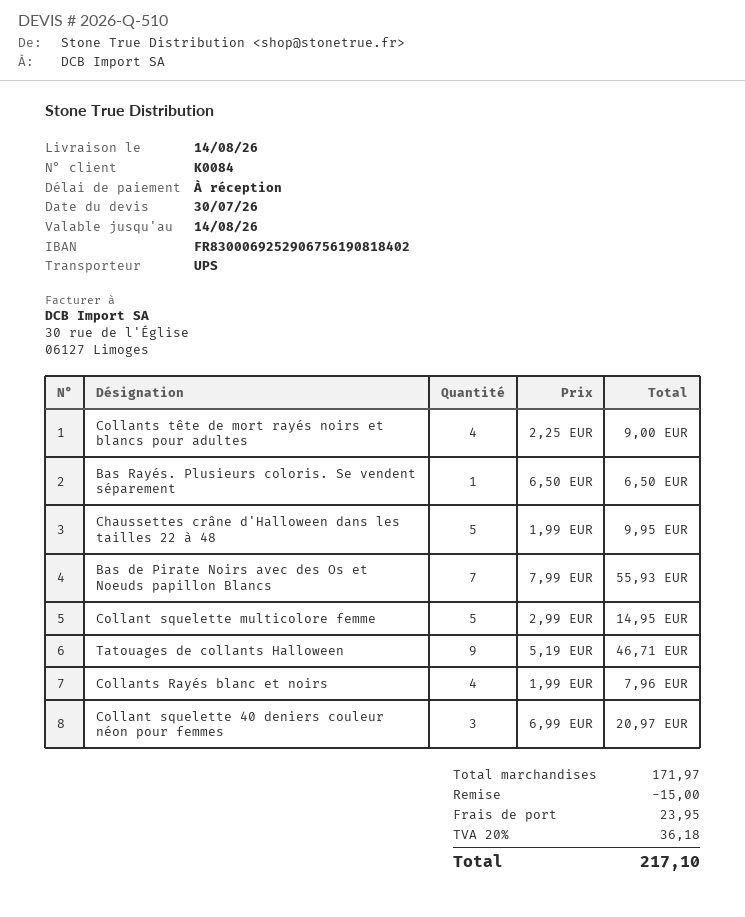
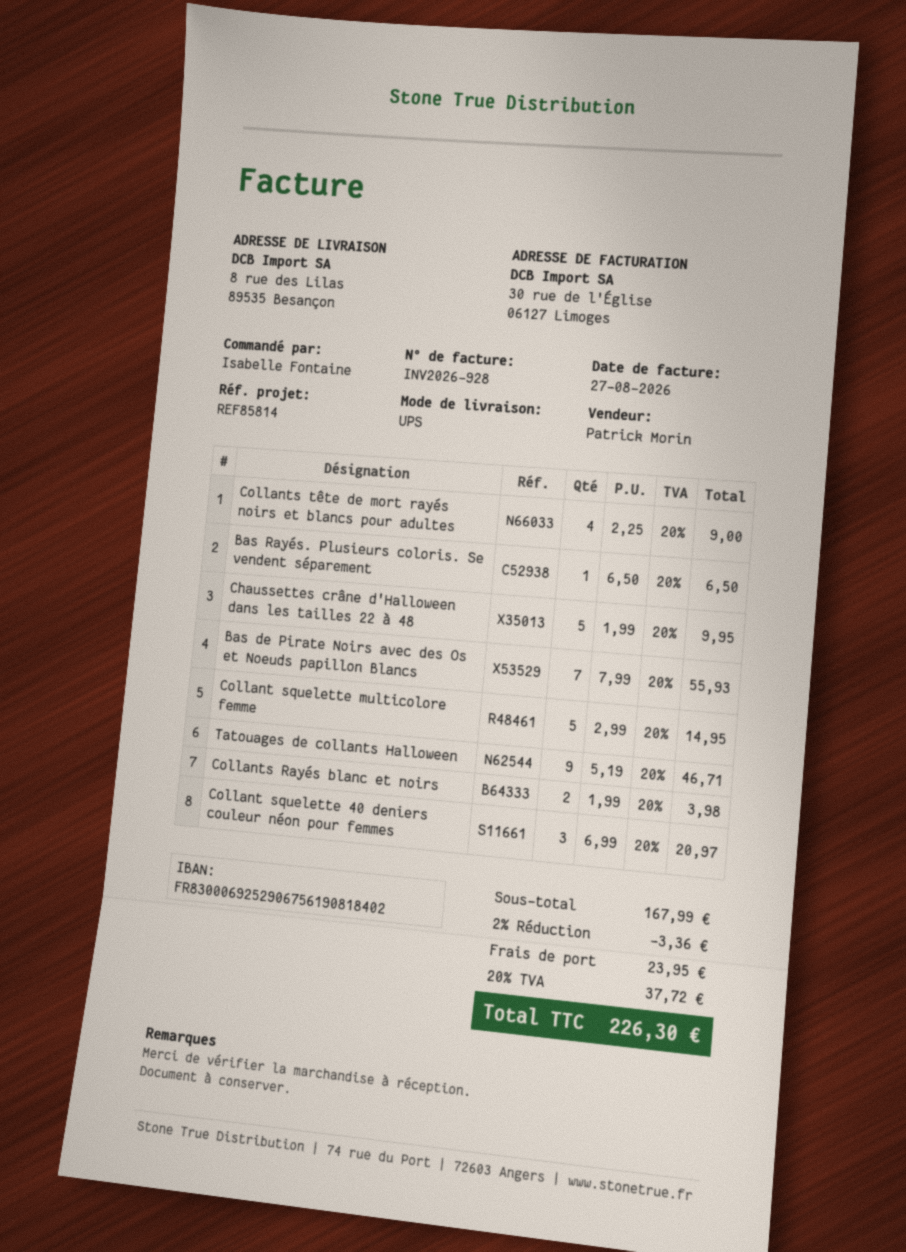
Collants Rayés blanc et noirs: 4 x 1.99 = 7.96 -> 2 x 1.99 = 3.98
subtotal: 171.97 -> 167.99
discount: 15.00 -> 3.36
tax: 20% = 36.18 -> 20% = 37.72
total: 217.10 -> 226.30

